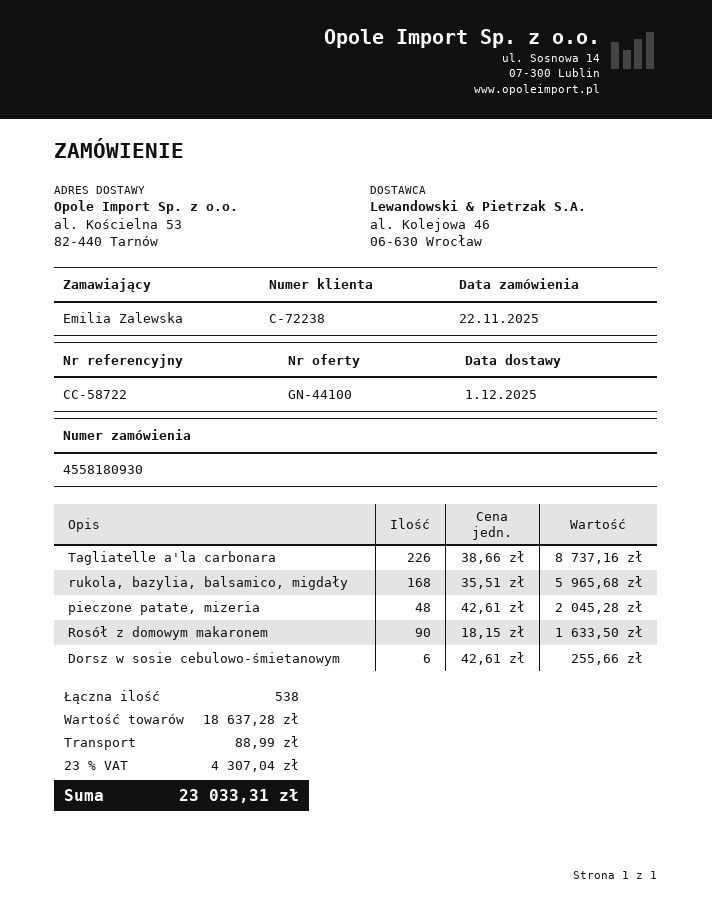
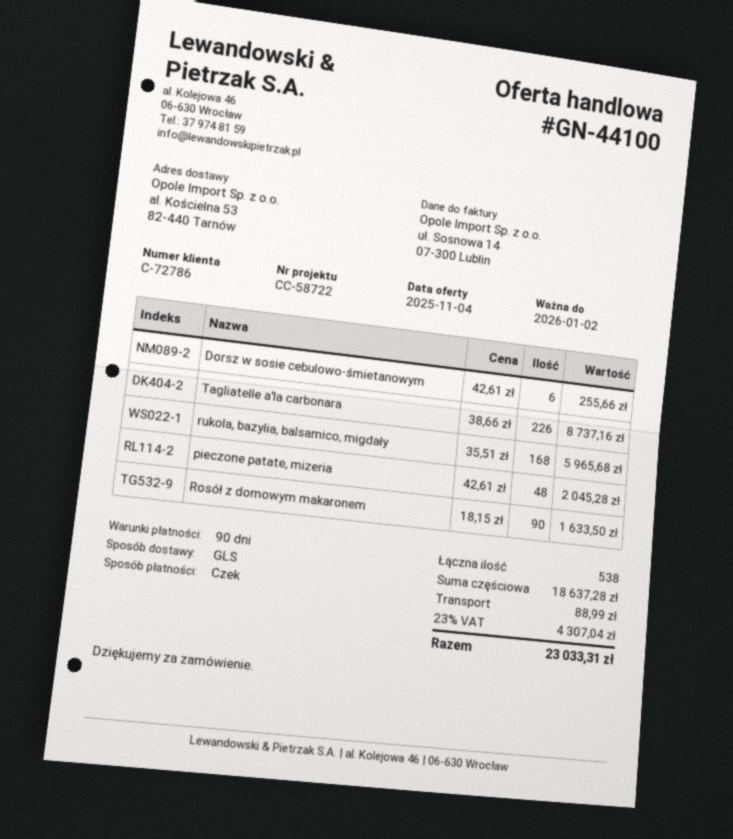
customer number: C-72238 -> C-72786

